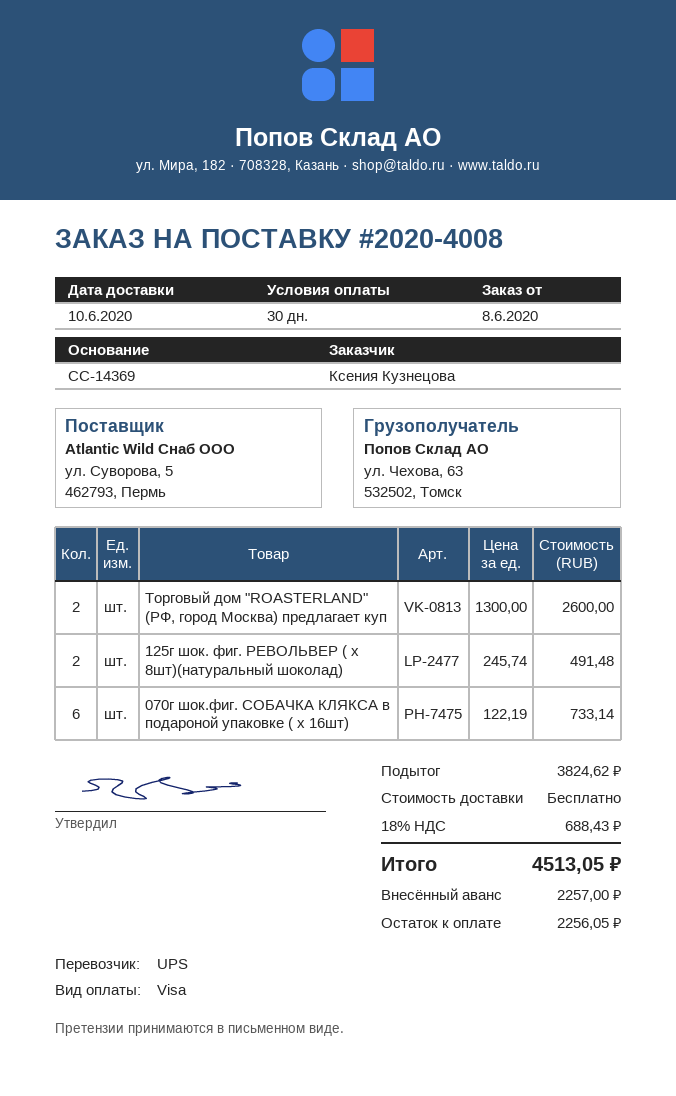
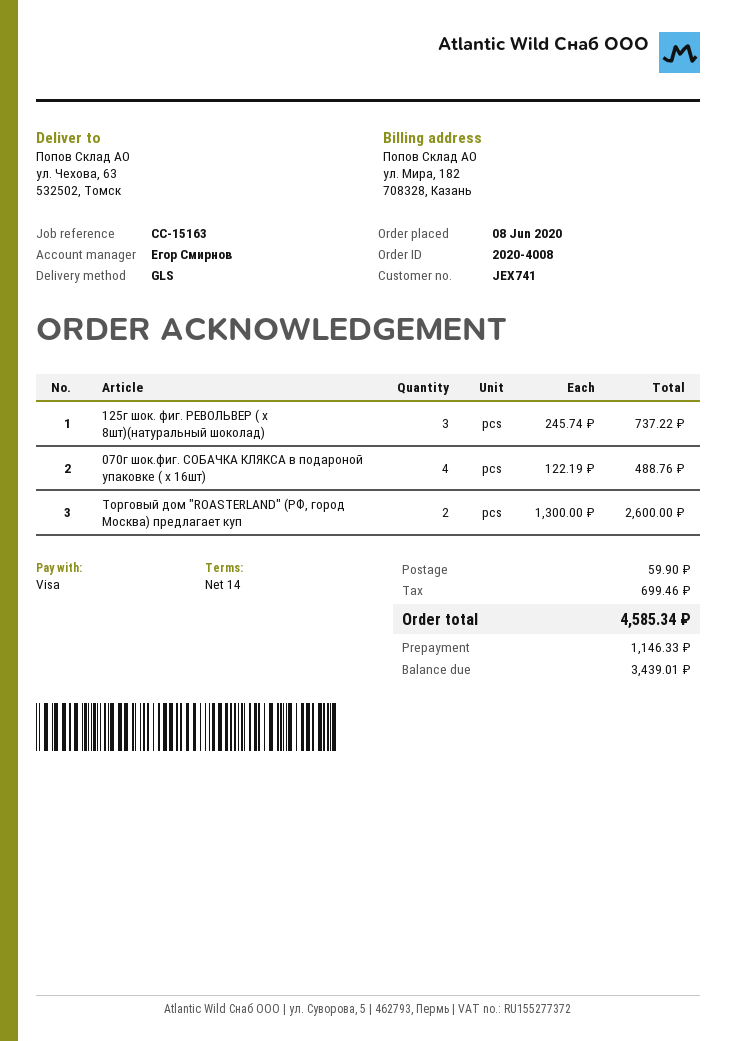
payment terms: 30 days -> 14 days
reference: CC-14369 -> CC-15163
shipping method: UPS -> GLS
125г шок. фиг. РЕВОЛЬВЕР ( х 8шт)(натуральный шоколад): 2 x 245.74 = 491.48 -> 3 x 245.74 = 737.22
070г шок.фиг. СОБАЧКА КЛЯКСА в подароной упаковке ( х 16шт): 6 x 122.19 = 733.14 -> 4 x 122.19 = 488.76
shipping: 0.00 -> 59.90
tax: 688.43 -> 699.46
total: 4513.05 -> 4585.34
deposit: 2257.00 -> 1146.33
balance: 2256.05 -> 3439.01

